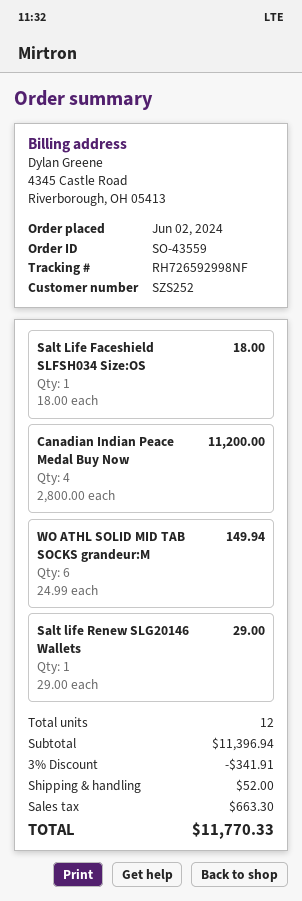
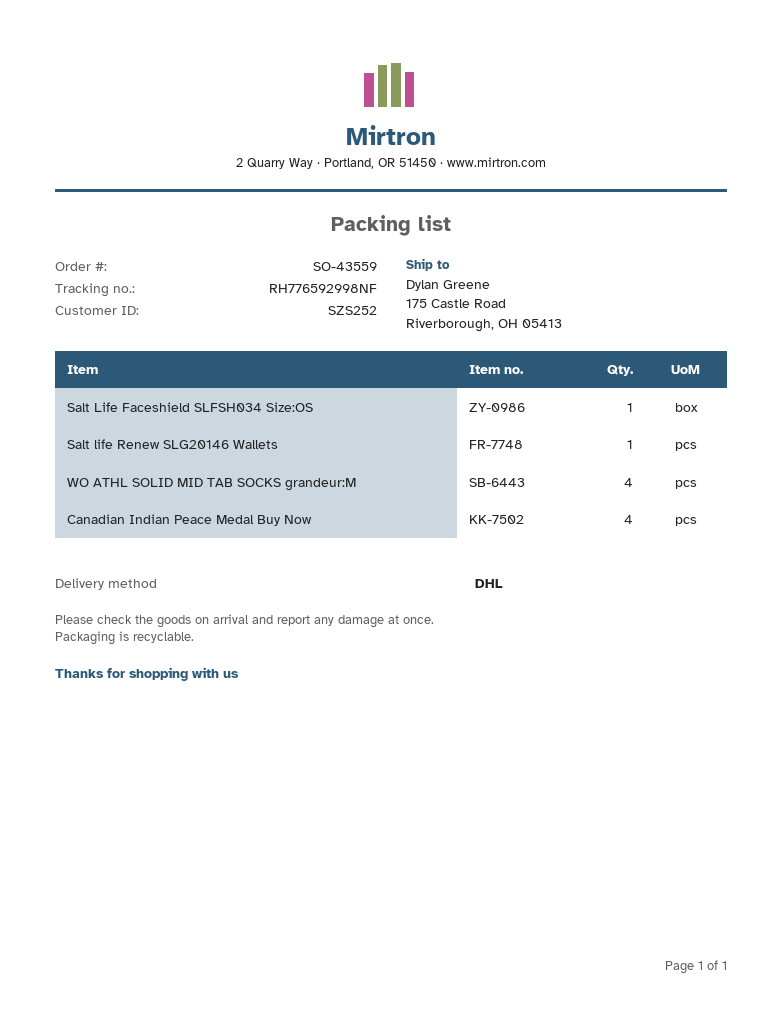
tracking number: RH726592998NF -> RH776592998NF
WO ATHL SOLID MID TAB SOCKS grandeur:M: 6 -> 4

